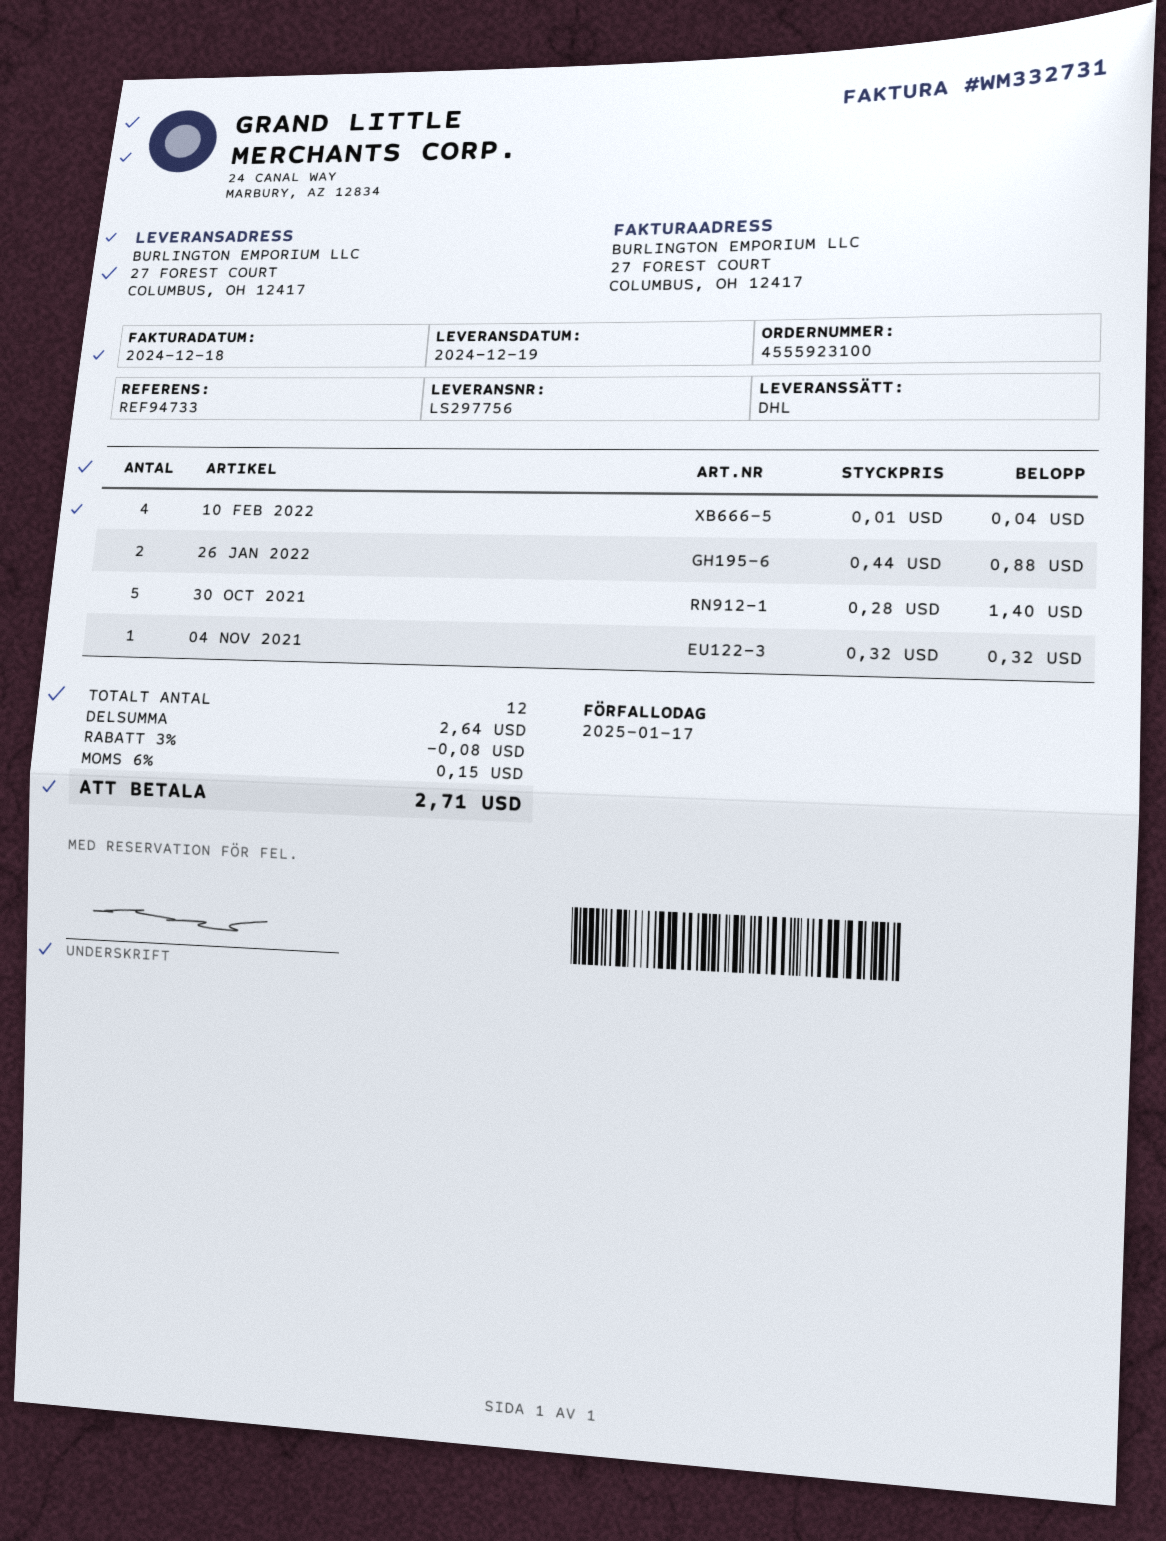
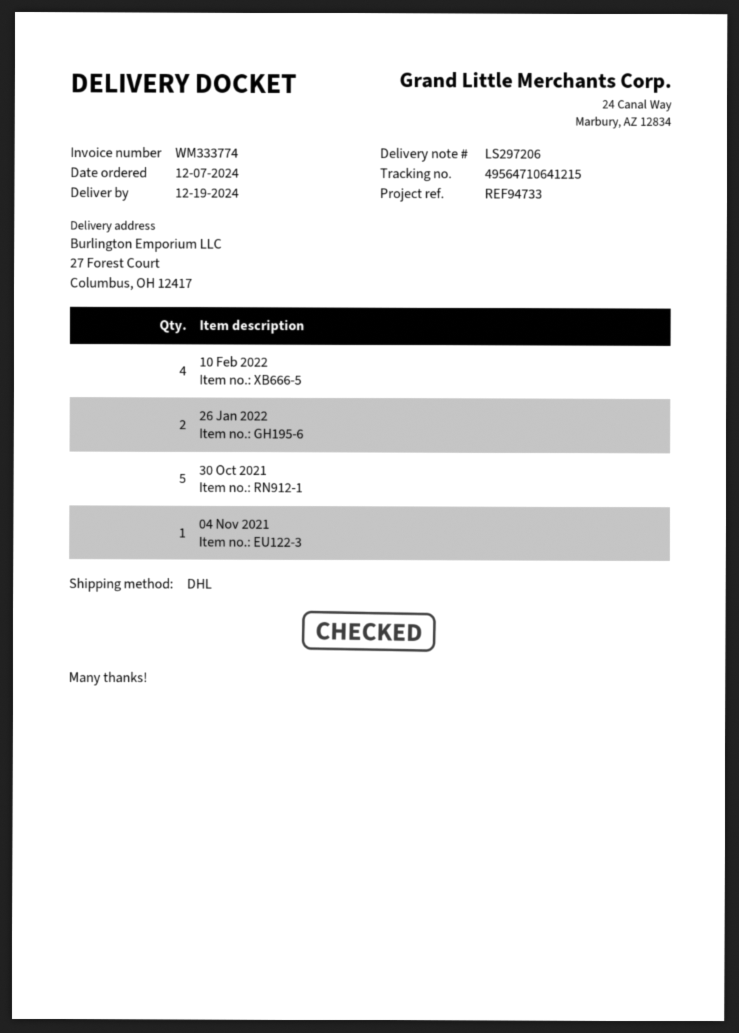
delivery note number: LS297756 -> LS297206
invoice number: WM332731 -> WM333774

